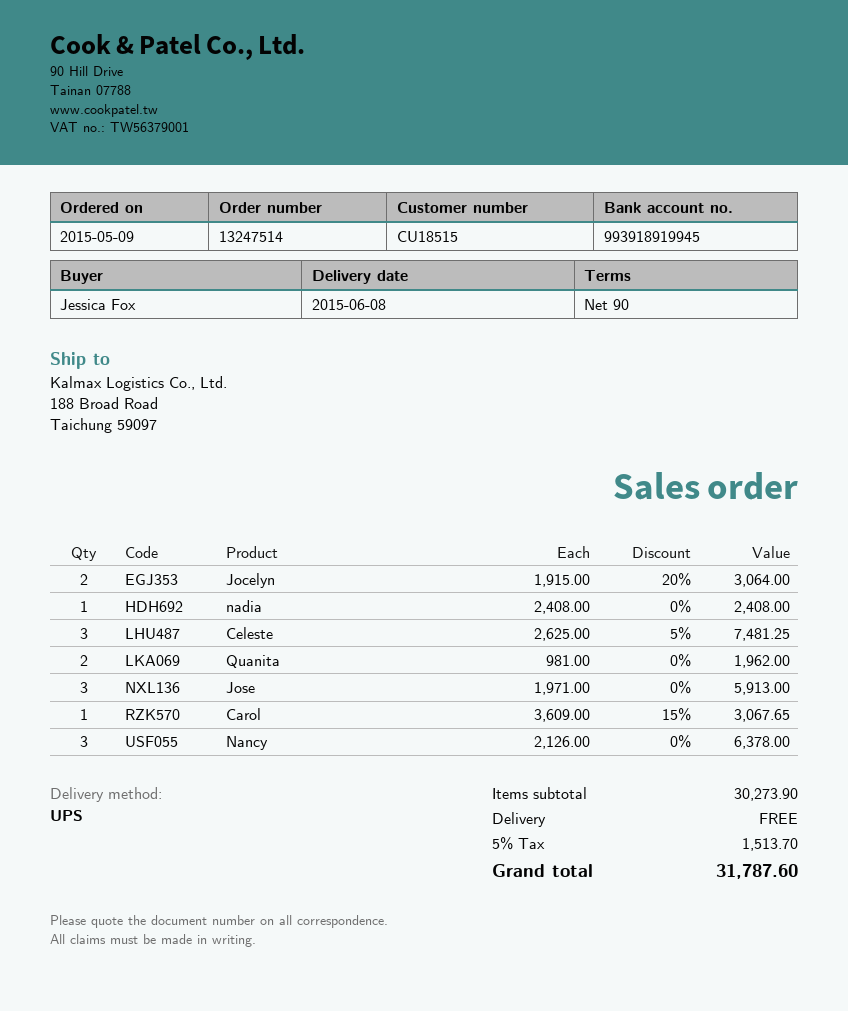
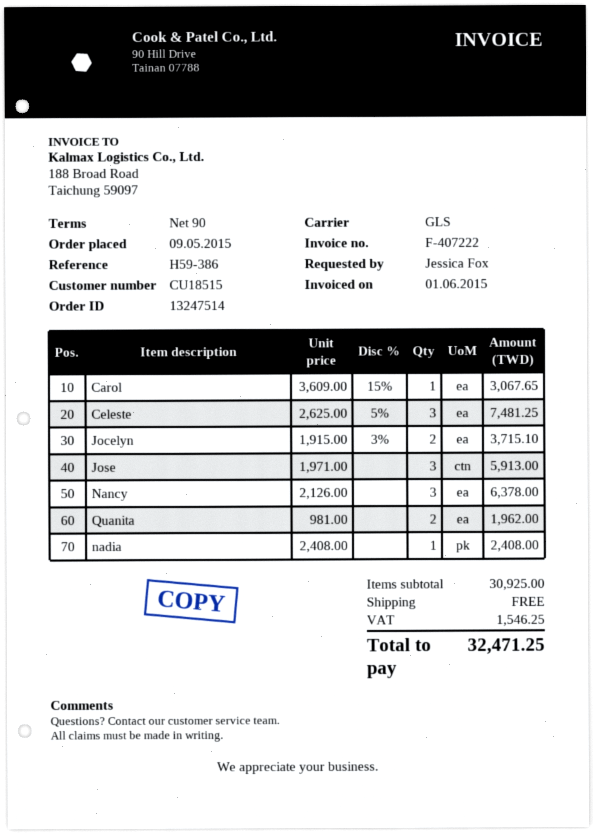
shipping method: UPS -> GLS
Jocelyn: 2 x 1915.00 - 20% = 3064.00 -> 2 x 1915.00 - 3% = 3715.10
subtotal: 30273.90 -> 30925.00
tax: 1513.70 -> 1546.25
total: 31787.60 -> 32471.25

